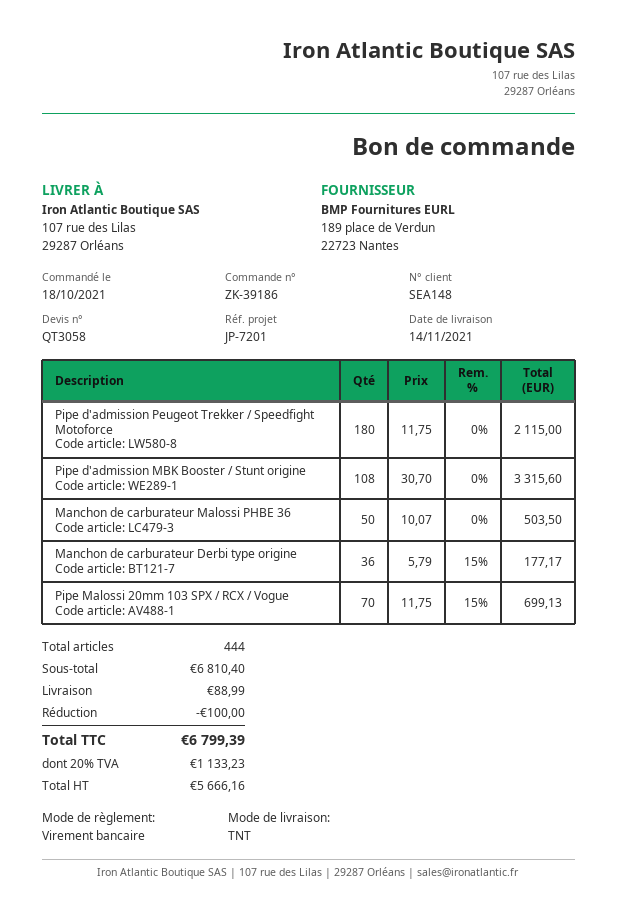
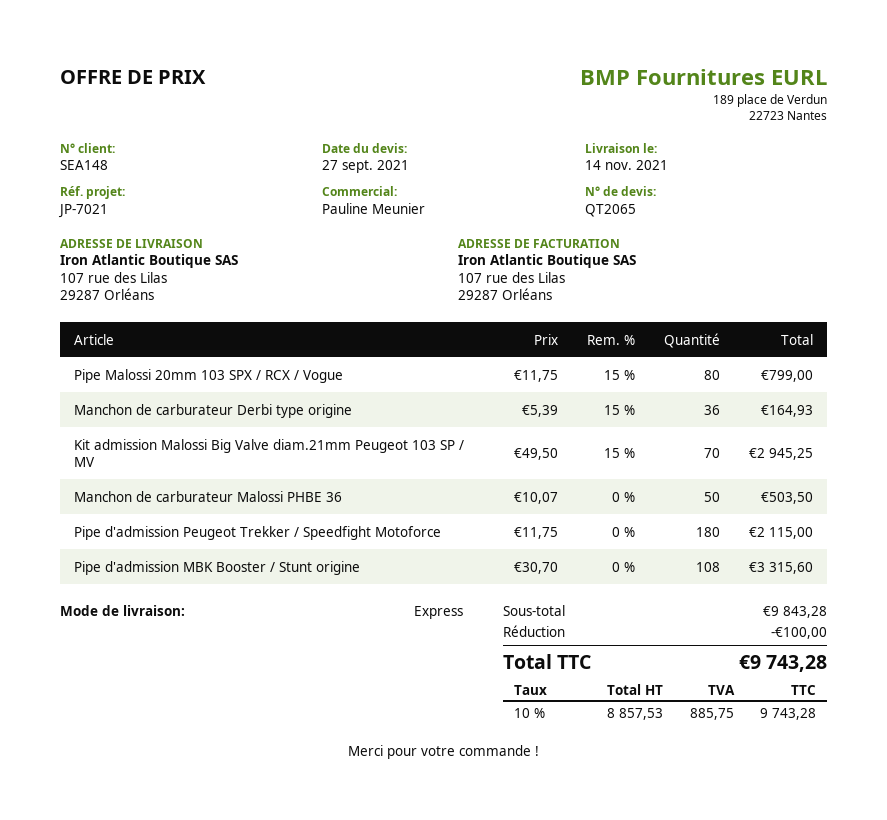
quote number: QT3058 -> QT2065
reference: JP-7201 -> JP-7021
shipping method: TNT -> express
Manchon de carburateur Derbi type origine: 36 x 5.79 - 15% = 177.17 -> 36 x 5.39 - 15% = 164.93
Pipe Malossi 20mm 103 SPX / RCX / Vogue: 70 x 11.75 - 15% = 699.13 -> 80 x 11.75 - 15% = 799.00
Kit admission Malossi Big Valve diam.21mm Peugeot 103 SP / MV: none -> 70 x 49.50 - 15% = 2945.25
subtotal: 6810.40 -> 9843.28
shipping: 88.99 -> none
net: 5666.16 -> 8857.53
tax: 20% = 1133.23 -> 10% = 885.75
total: 6799.39 -> 9743.28

